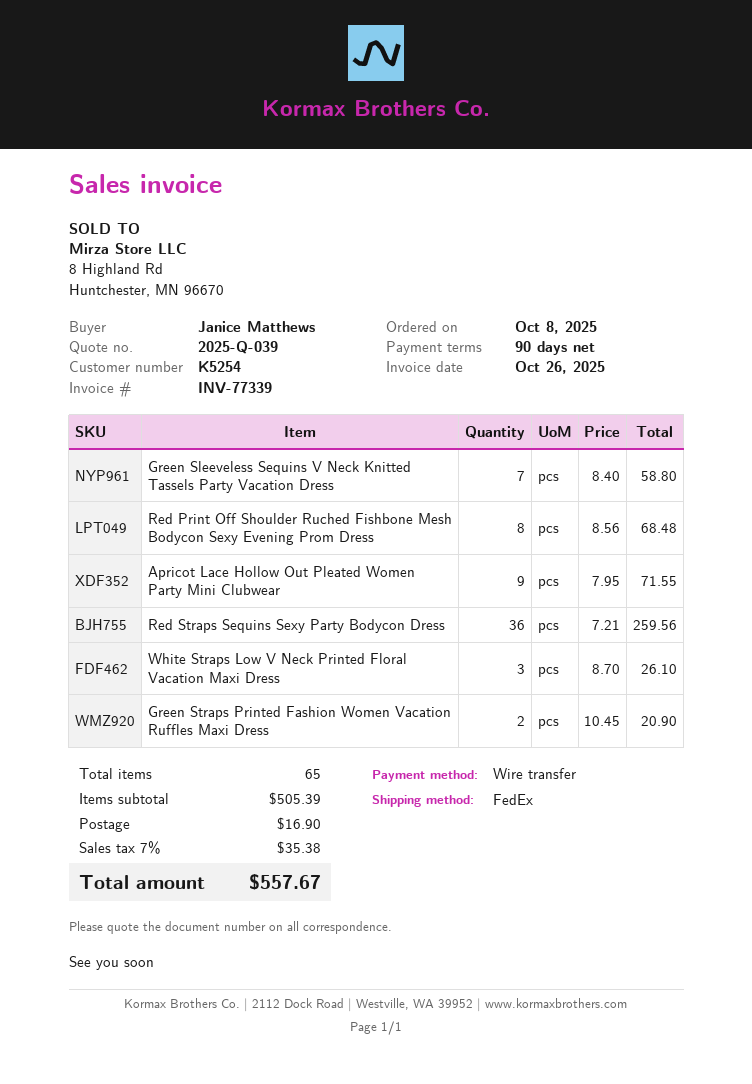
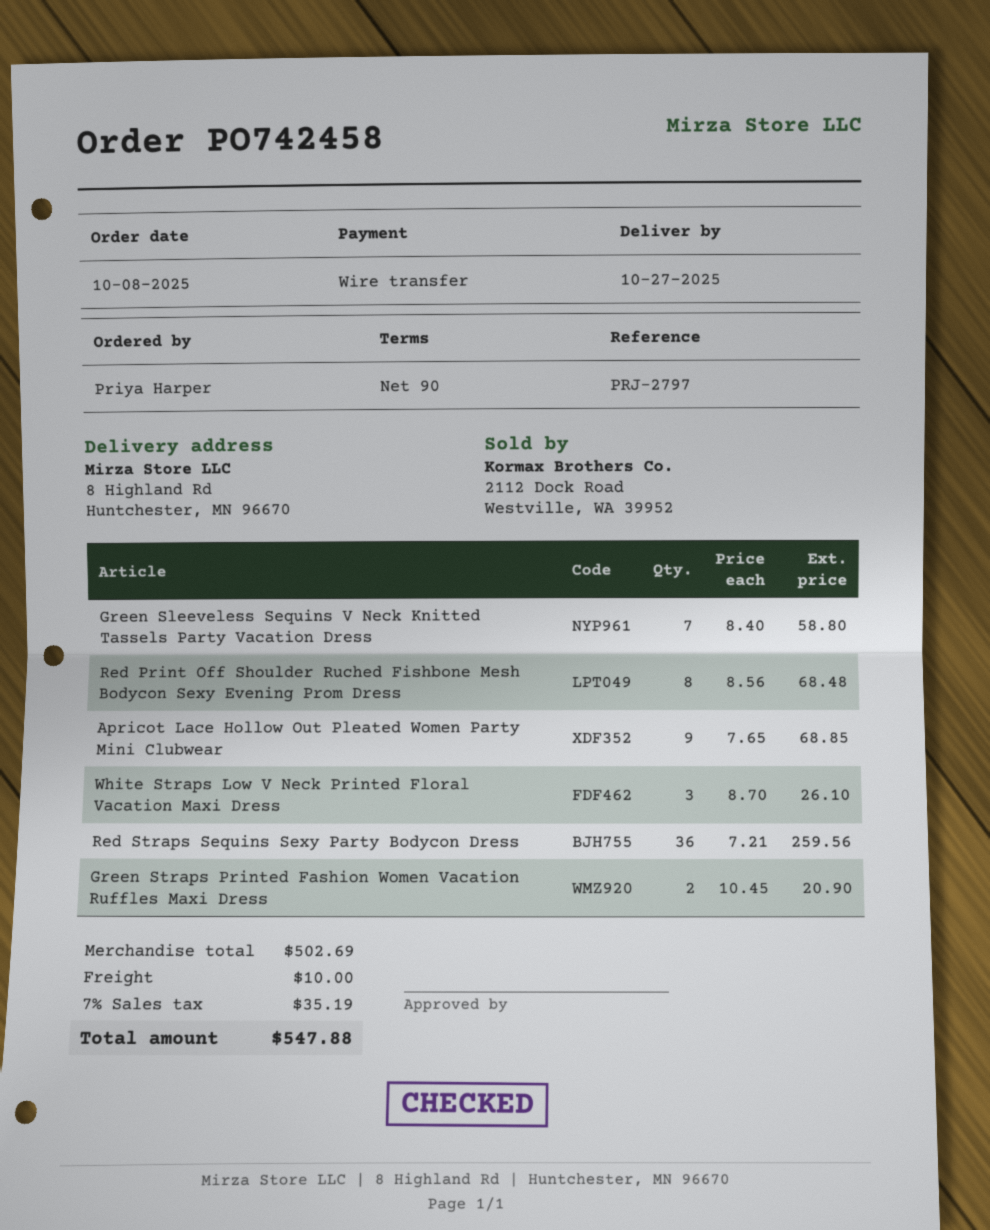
ordered by: Janice Matthews -> Priya Harper
Apricot Lace Hollow Out Pleated Women Party Mini Clubwear: 9 x 7.95 = 71.55 -> 9 x 7.65 = 68.85
subtotal: 505.39 -> 502.69
shipping: 16.90 -> 10.00
tax: 7% = 35.38 -> 7% = 35.19
total: 557.67 -> 547.88

